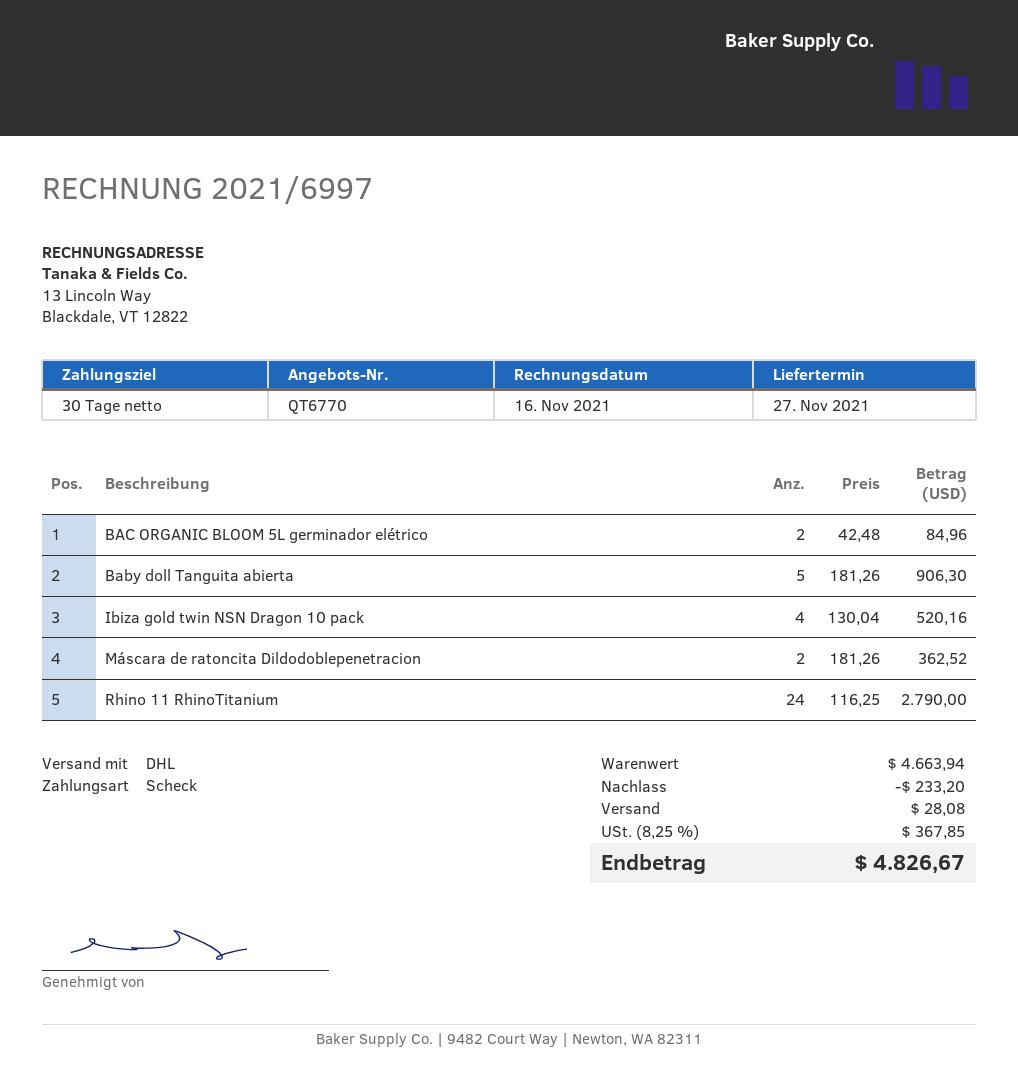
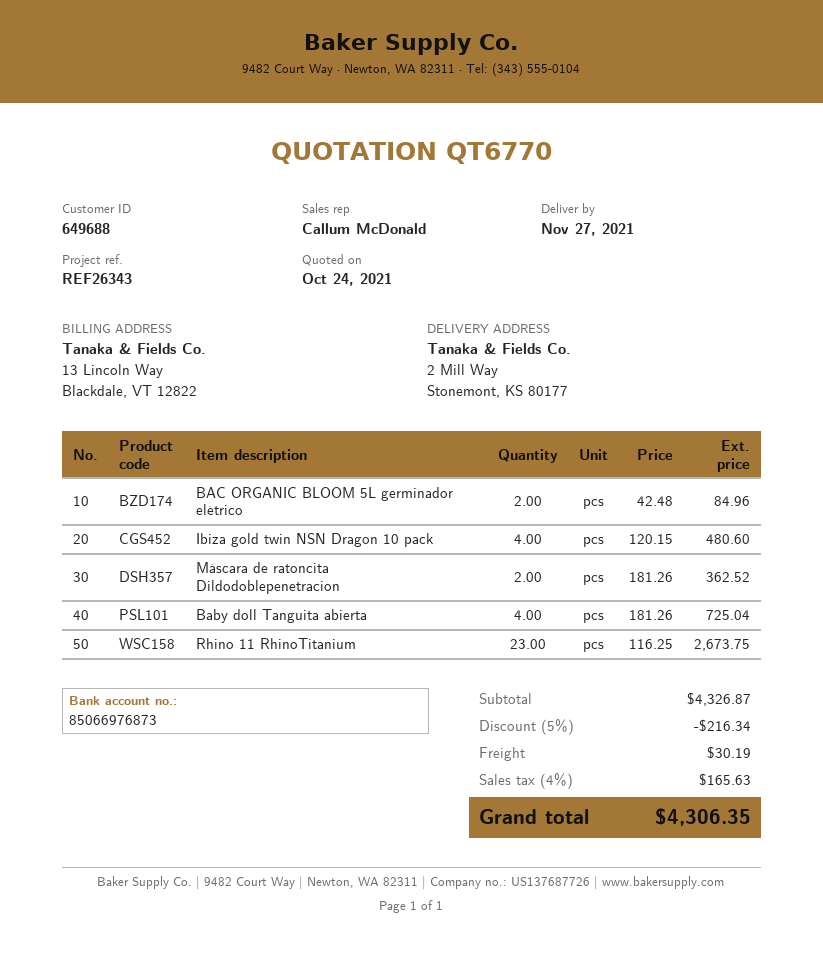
Baby doll Tanguita abierta: 5 x 181.26 = 906.30 -> 4 x 181.26 = 725.04
Ibiza gold twin NSN Dragon 10 pack: 4 x 130.04 = 520.16 -> 4 x 120.15 = 480.60
Rhino 11 RhinoTitanium: 24 x 116.25 = 2790.00 -> 23 x 116.25 = 2673.75
subtotal: 4663.94 -> 4326.87
discount: 233.20 -> 216.34
shipping: 28.08 -> 30.19
tax: 8.25% = 367.85 -> 4% = 165.63
total: 4826.67 -> 4306.35

